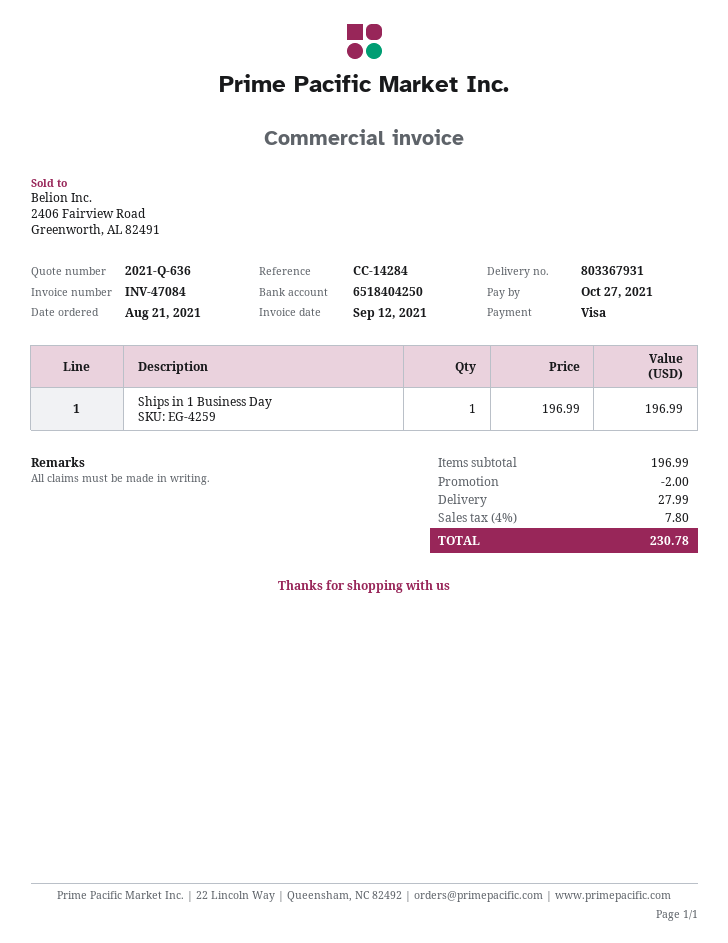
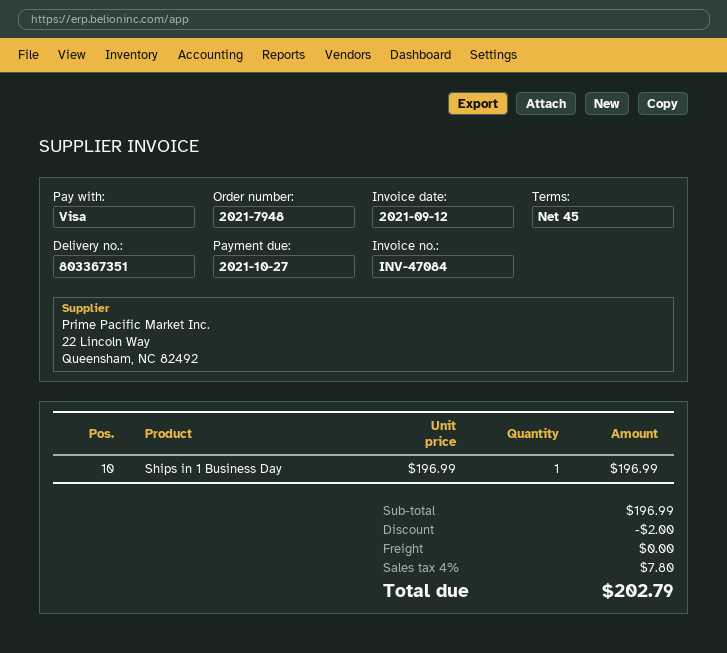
delivery note number: 803367931 -> 803367351
shipping: 27.99 -> 0.00
total: 230.78 -> 202.79

